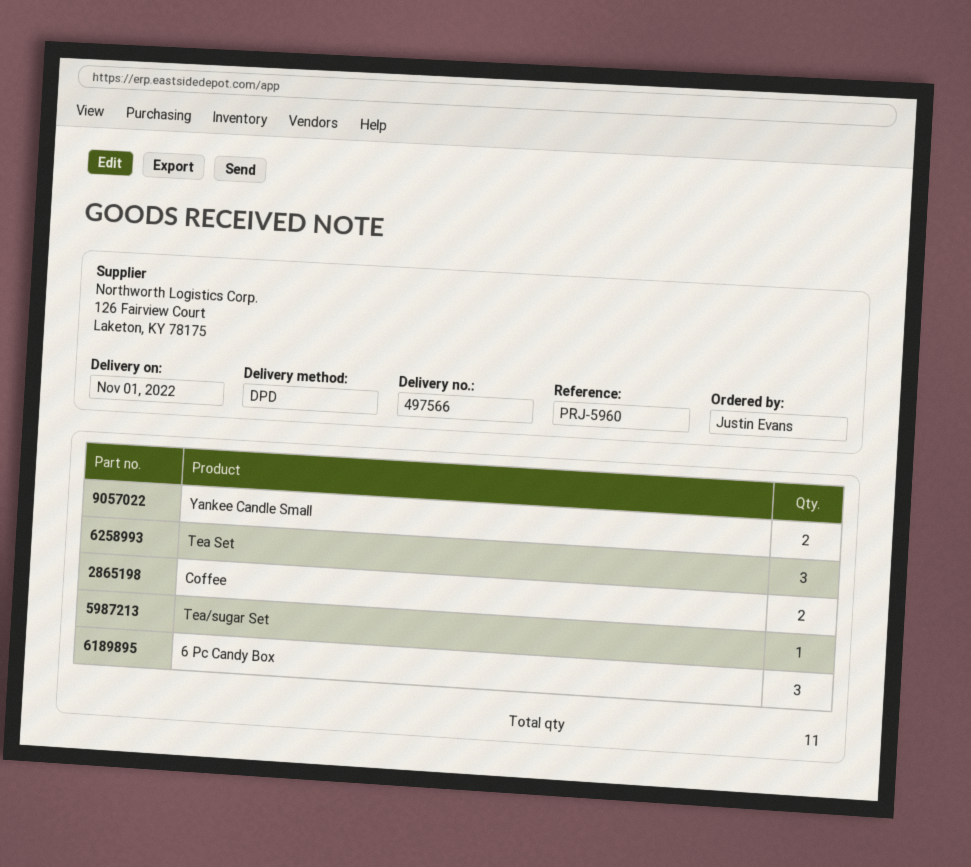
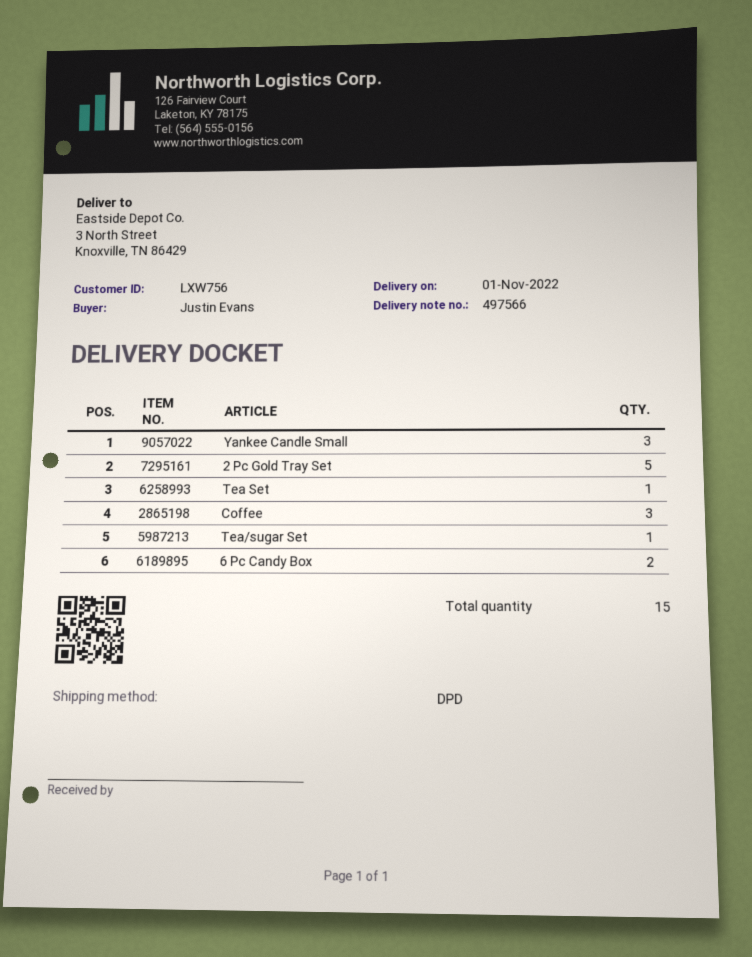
Yankee Candle Small: 2 -> 3
Tea Set: 3 -> 1
Coffee: 2 -> 3
6 Pc Candy Box: 3 -> 2
2 Pc Gold Tray Set: none -> 5
total quantity: 11 -> 15

